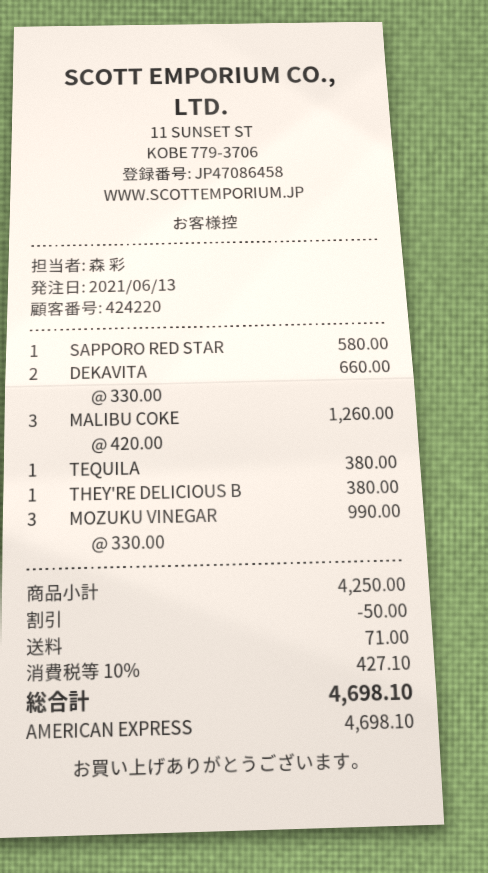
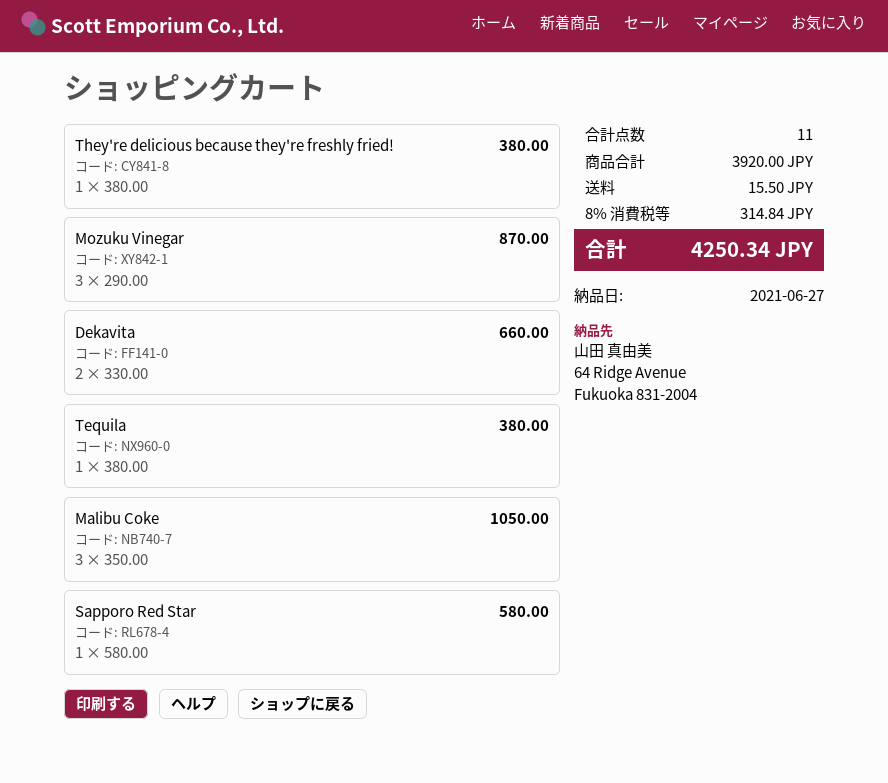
MALIBU COKE: 3 x 420.00 = 1260.00 -> 3 x 350.00 = 1050.00
MOZUKU VINEGAR: 3 x 330.00 = 990.00 -> 3 x 290.00 = 870.00
subtotal: 4250.00 -> 3920.00
discount: 50.00 -> none
shipping: 71.00 -> 15.50
tax: 10% = 427.10 -> 8% = 314.84
total: 4698.10 -> 4250.34

